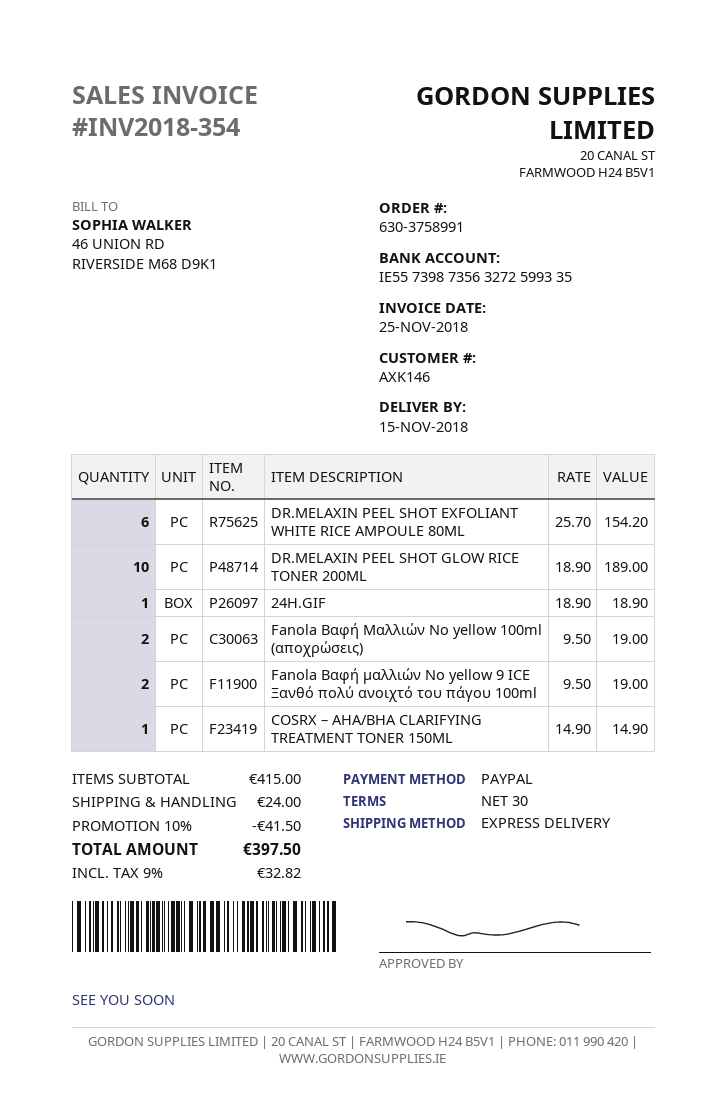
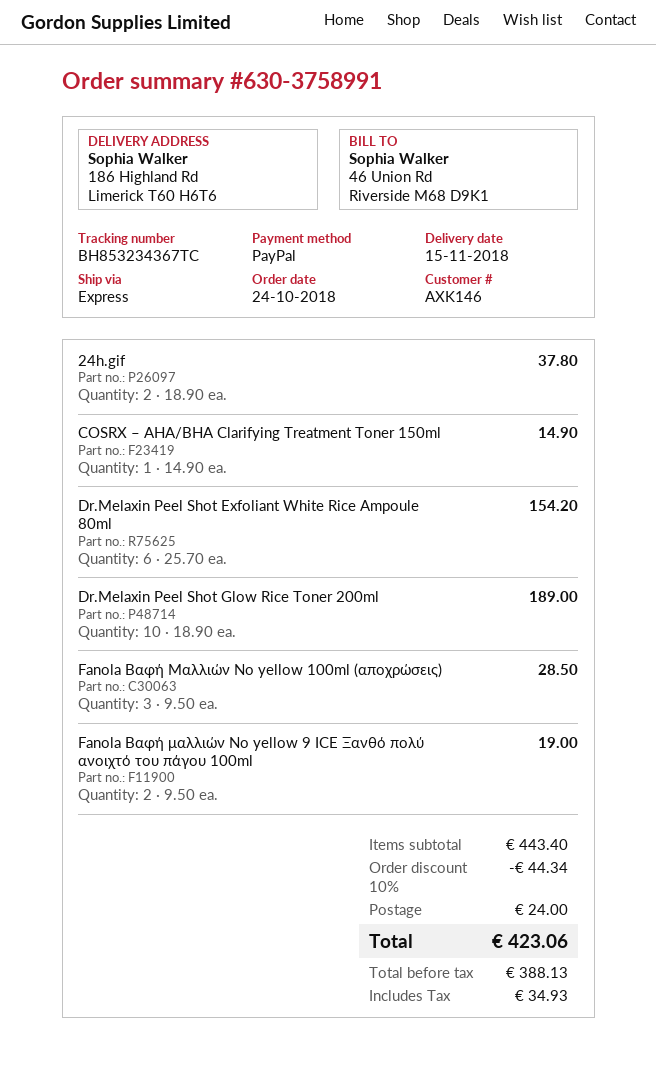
24H.GIF: 1 x 18.90 = 18.90 -> 2 x 18.90 = 37.80
Fanola Βαφή Μαλλιών No yellow 100ml (αποχρώσεις): 2 x 9.50 = 19.00 -> 3 x 9.50 = 28.50
subtotal: 415.00 -> 443.40
discount: 10% = 41.50 -> 10% = 44.34
tax: 32.82 -> 34.93
total: 397.50 -> 423.06

